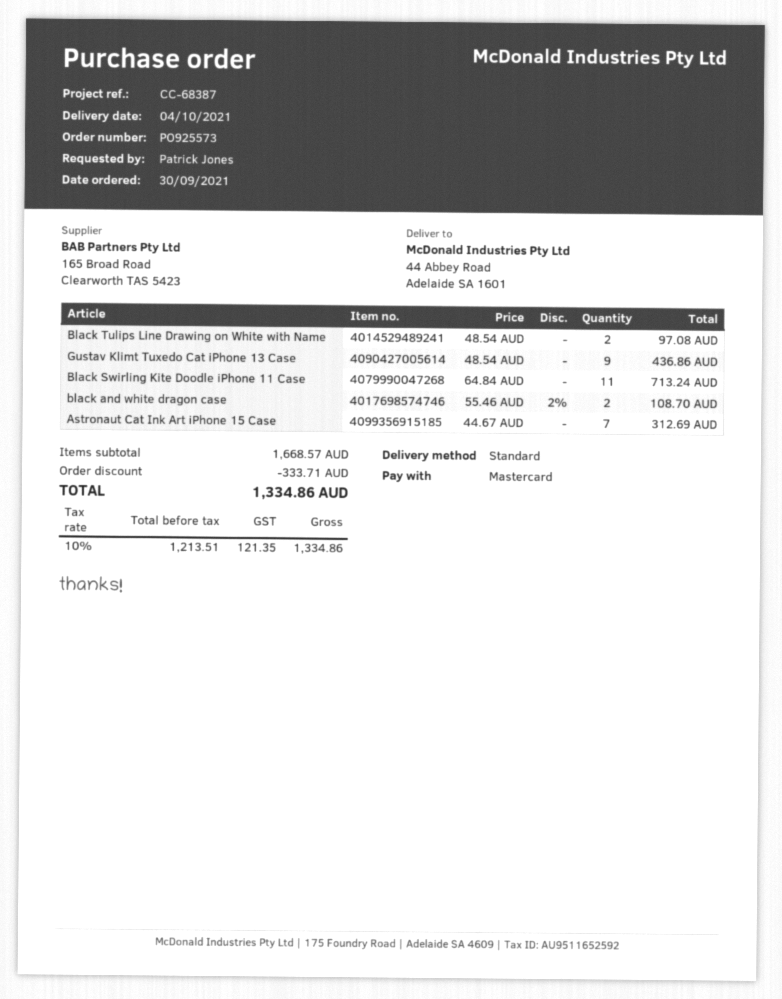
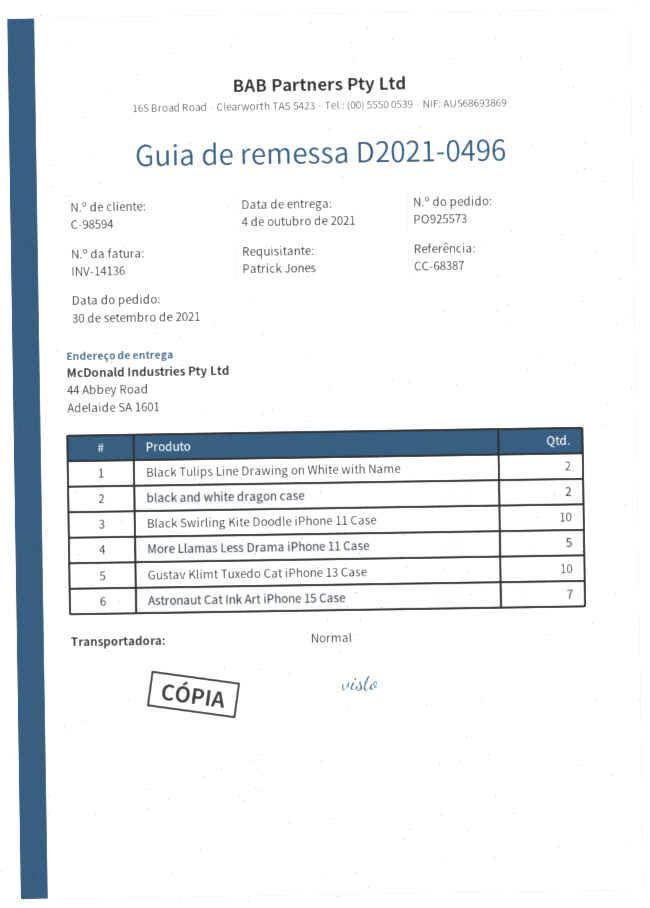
Gustav Klimt Tuxedo Cat iPhone 13 Case: 9 -> 10
Black Swirling Kite Doodle iPhone 11 Case: 11 -> 10
More Llamas Less Drama iPhone 11 Case: none -> 5

